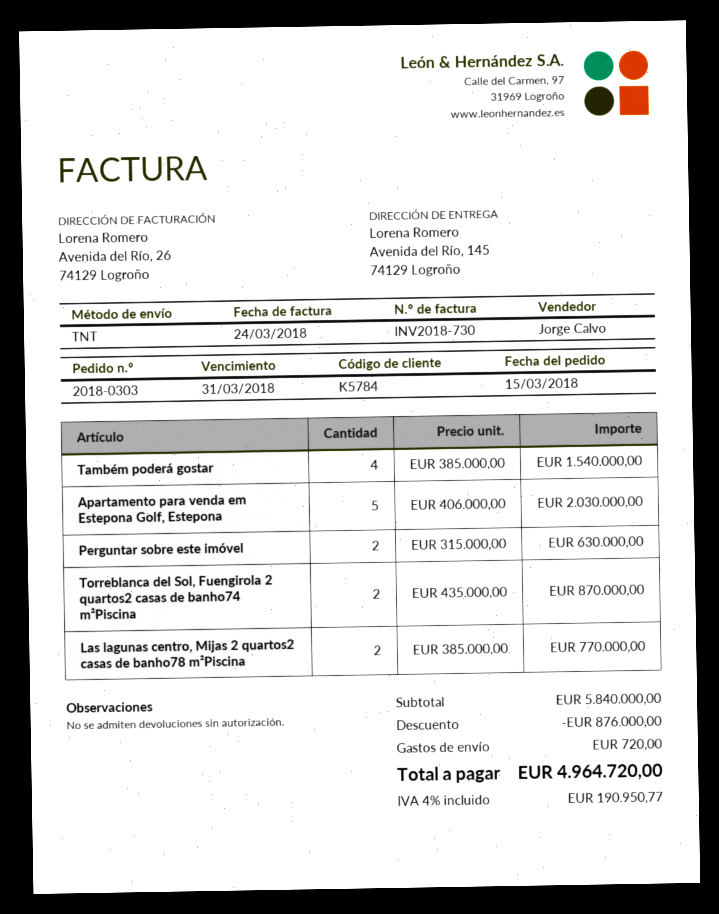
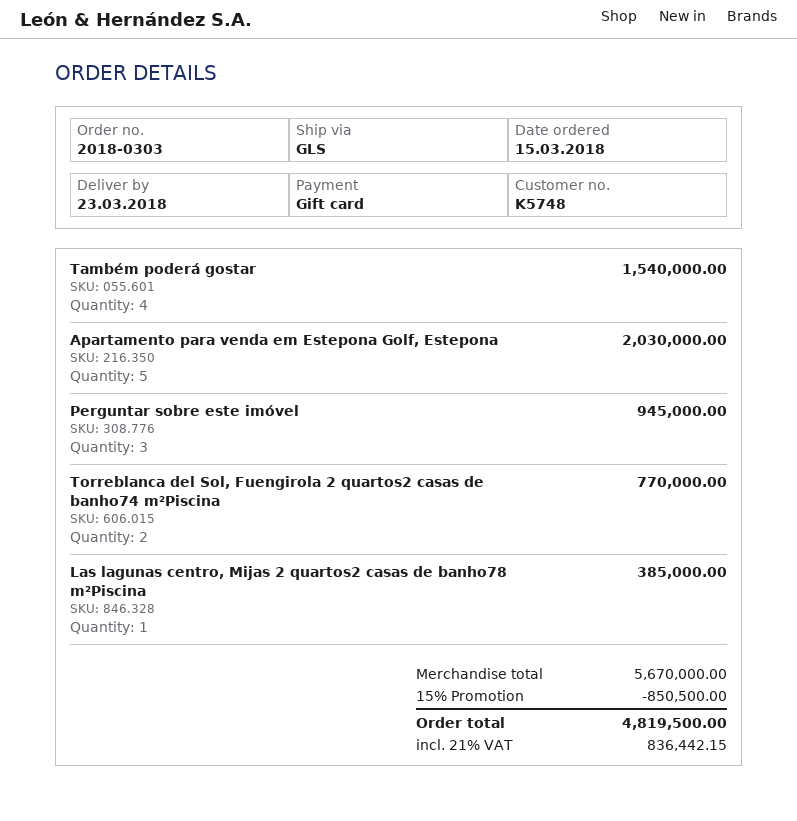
customer number: K5784 -> K5748
shipping method: TNT -> GLS
Perguntar sobre este imóvel: 2 for 630000.00 -> 3 for 945000.00
Torreblanca del Sol, Fuengirola 2 quartos2 casas de banho74 m²Piscina: 2 for 870000.00 -> 2 for 770000.00
Las lagunas centro, Mijas 2 quartos2 casas de banho78 m²Piscina: 2 for 770000.00 -> 1 for 385000.00
subtotal: 5840000.00 -> 5670000.00
discount: 876000.00 -> 850500.00
shipping: 720.00 -> none
tax: 4% = 190950.77 -> 21% = 836442.15
total: 4964720.00 -> 4819500.00

